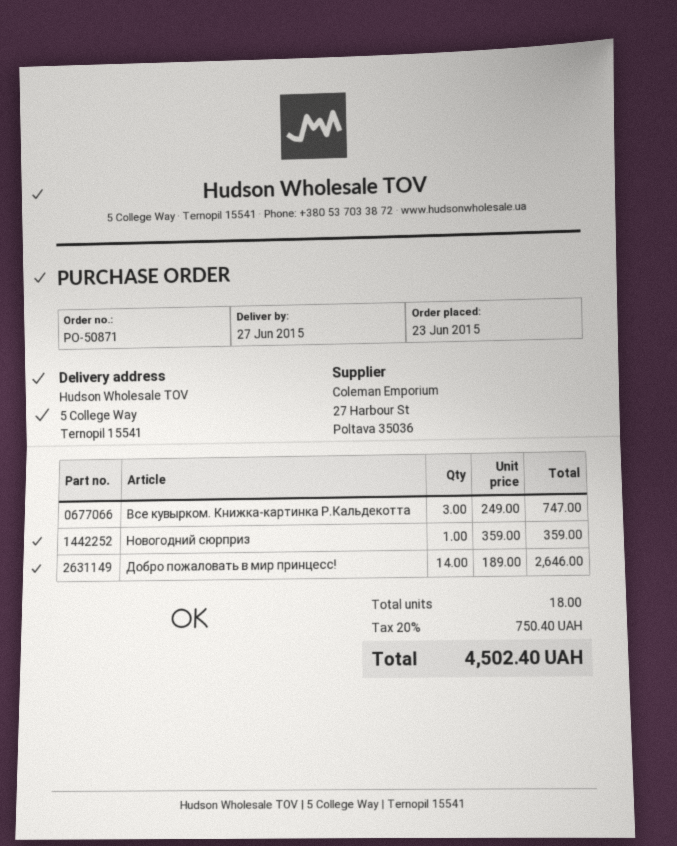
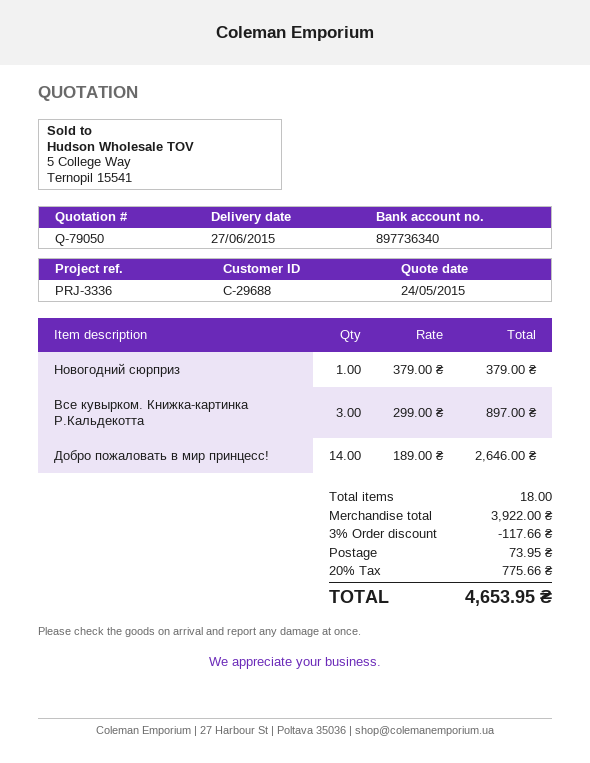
Все кувырком. Книжка-картинка Р.Кальдекотта: 3 x 249.00 = 747.00 -> 3 x 299.00 = 897.00
Новогодний сюрприз: 1 x 359.00 = 359.00 -> 1 x 379.00 = 379.00
discount: none -> 3% = 117.66
shipping: none -> 73.95
tax: 20% = 750.40 -> 20% = 775.66
total: 4502.40 -> 4653.95

